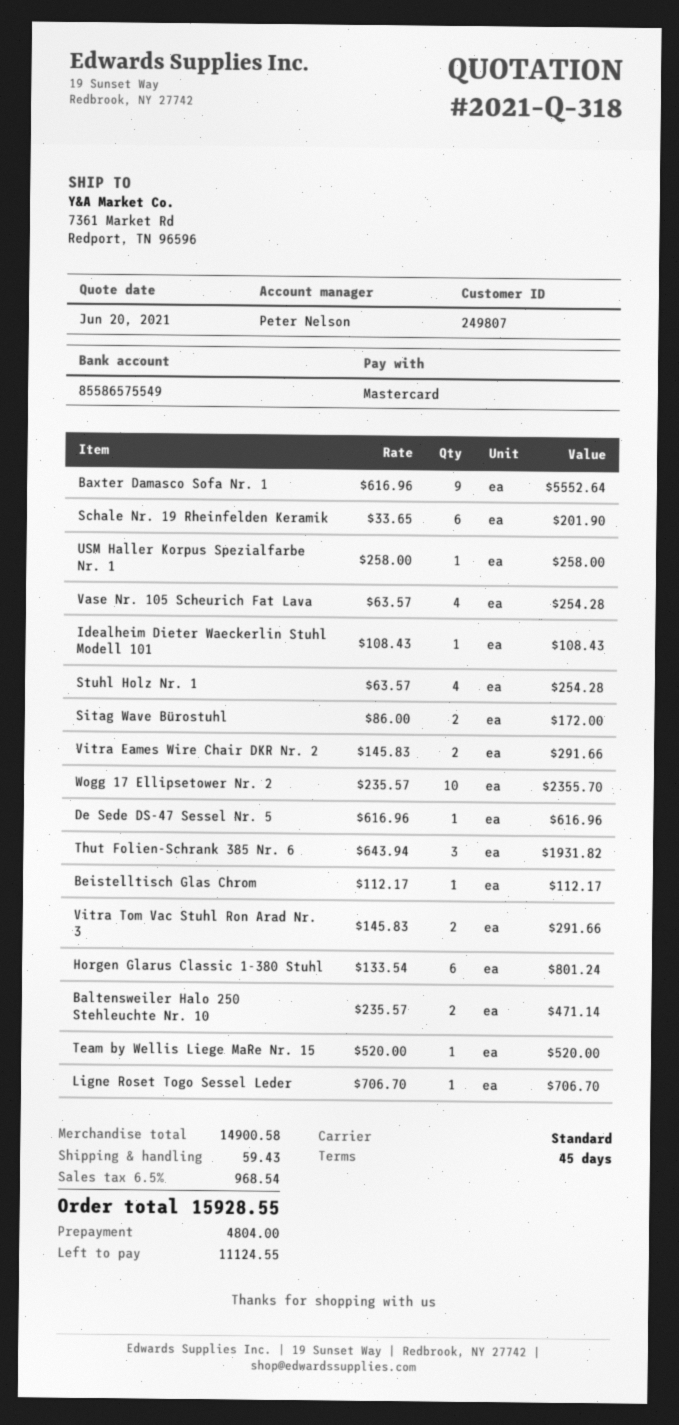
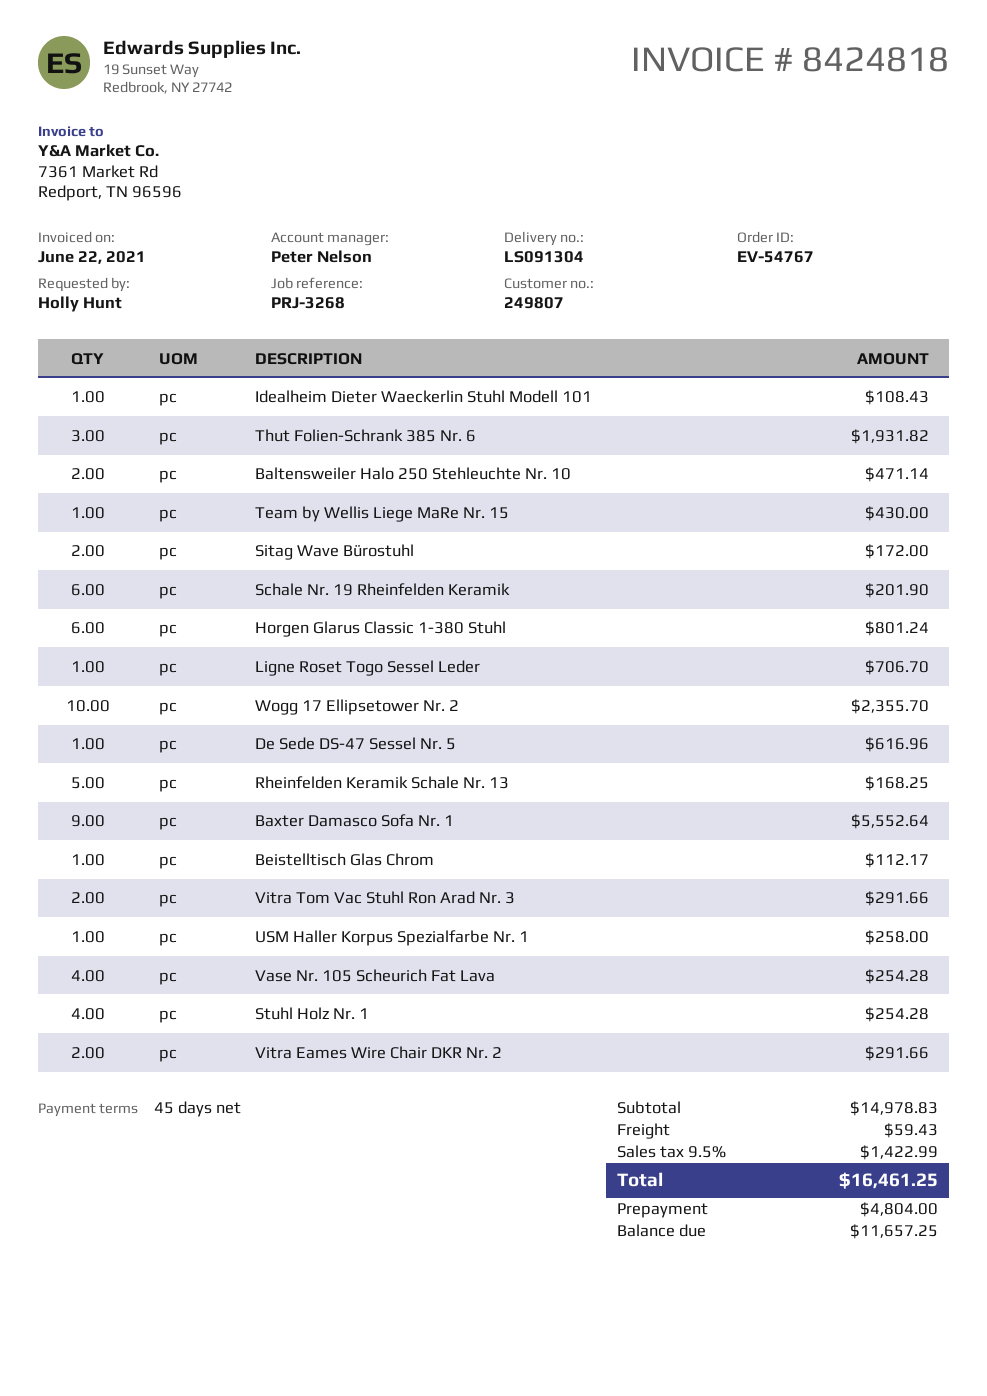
Team by Wellis Liege MaRe Nr. 15: 1 for 520.00 -> 1 for 430.00
Rheinfelden Keramik Schale Nr. 13: none -> 5 for 168.25
subtotal: 14900.58 -> 14978.83
tax: 6.5% = 968.54 -> 9.5% = 1422.99
total: 15928.55 -> 16461.25
balance: 11124.55 -> 11657.25

